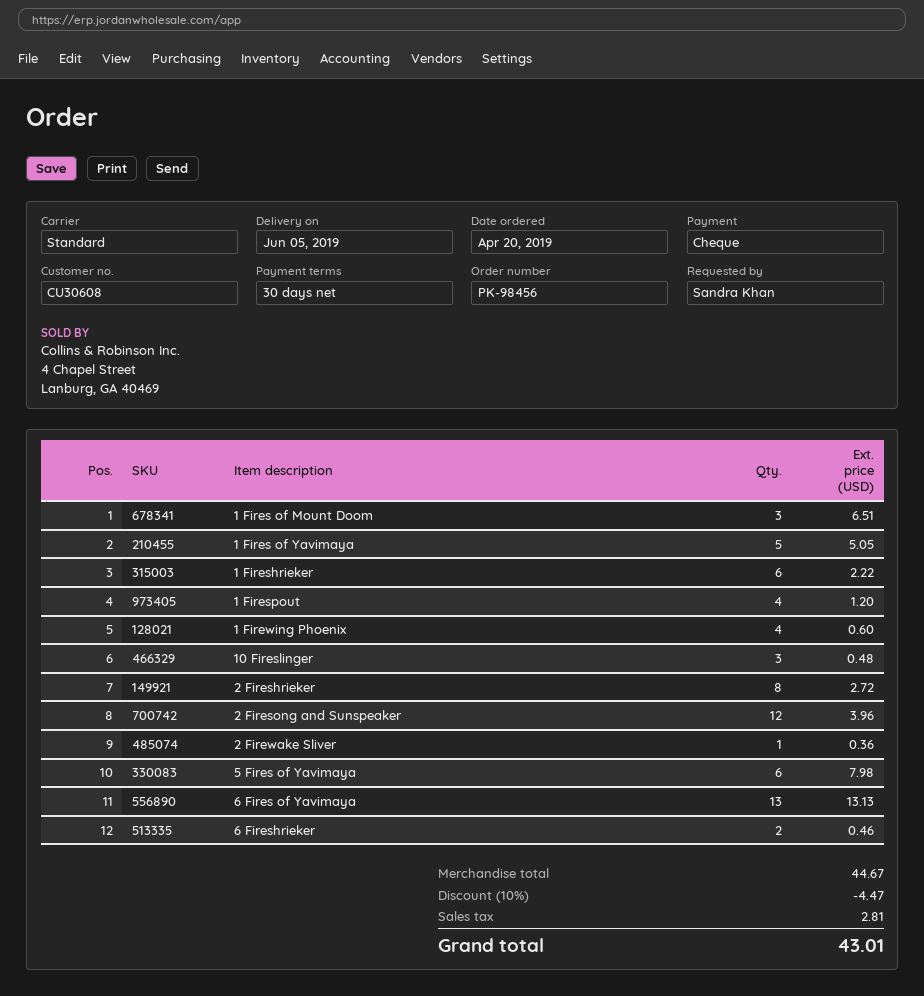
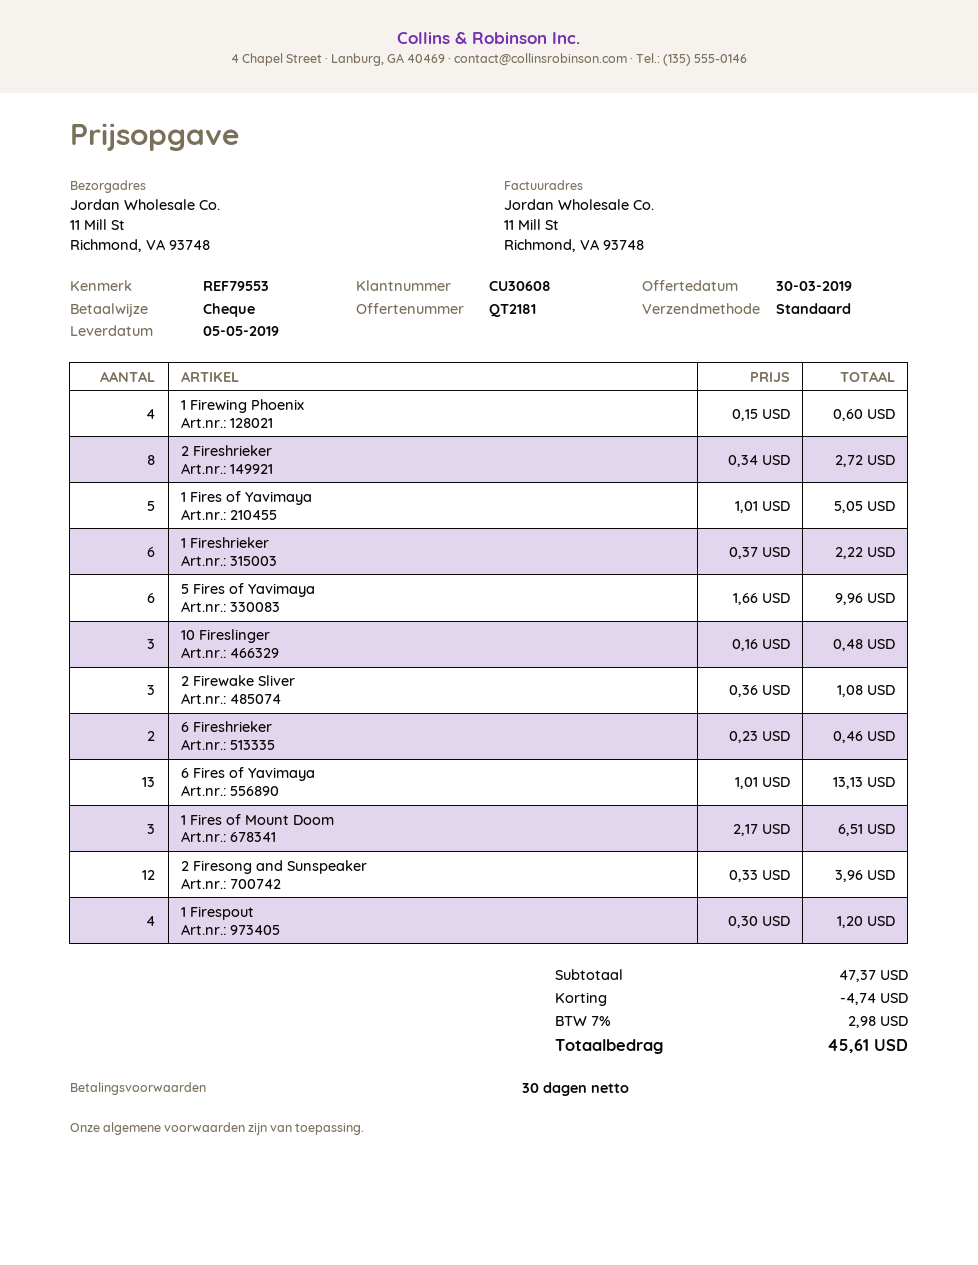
delivery date: 2019-06-05 -> 2019-05-05
2 Firewake Sliver: 1 for 0.36 -> 3 for 1.08
5 Fires of Yavimaya: 6 for 7.98 -> 6 for 9.96
subtotal: 44.67 -> 47.37
discount: 4.47 -> 4.74
tax: 2.81 -> 2.98
total: 43.01 -> 45.61

